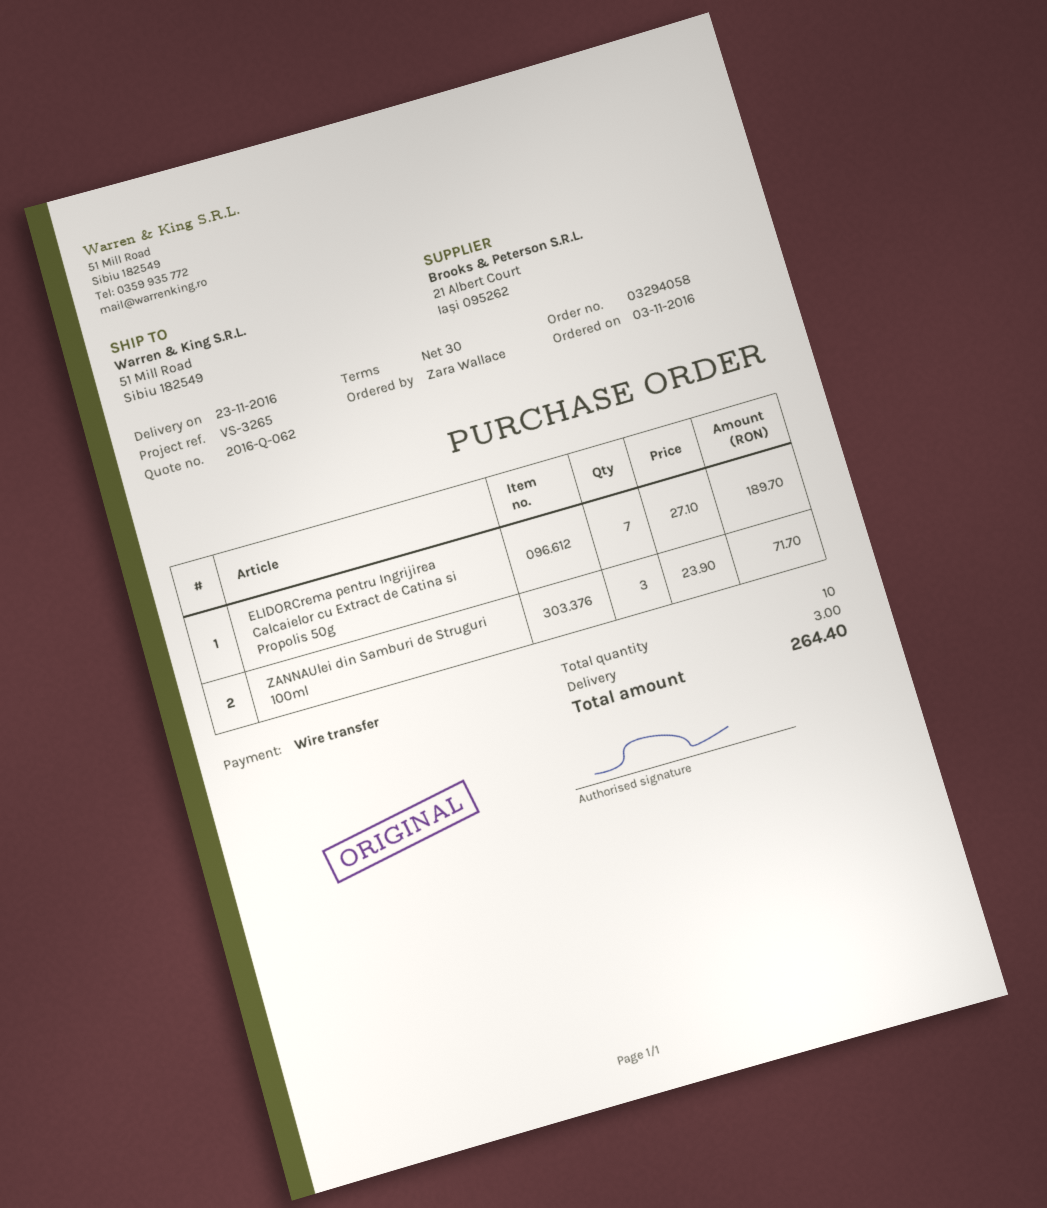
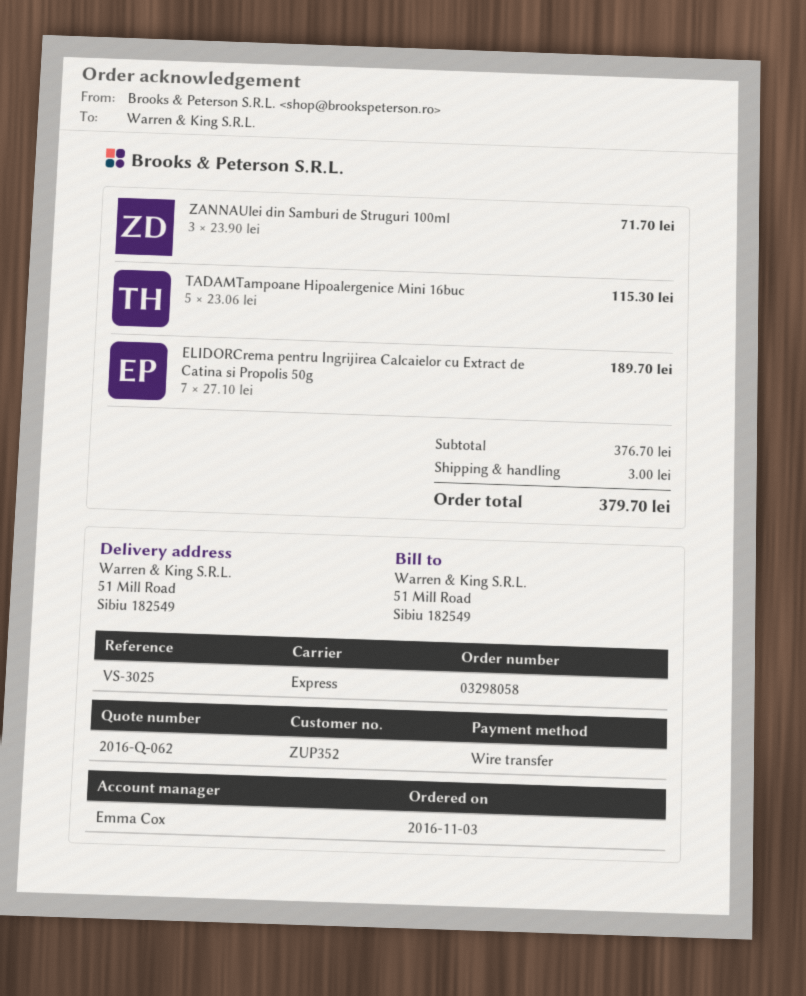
order number: 03294058 -> 03298058
reference: VS-3265 -> VS-3025
TADAMTampoane Hipoalergenice Mini 16buc: none -> 5 x 23.06 = 115.30
total: 264.40 -> 379.70

